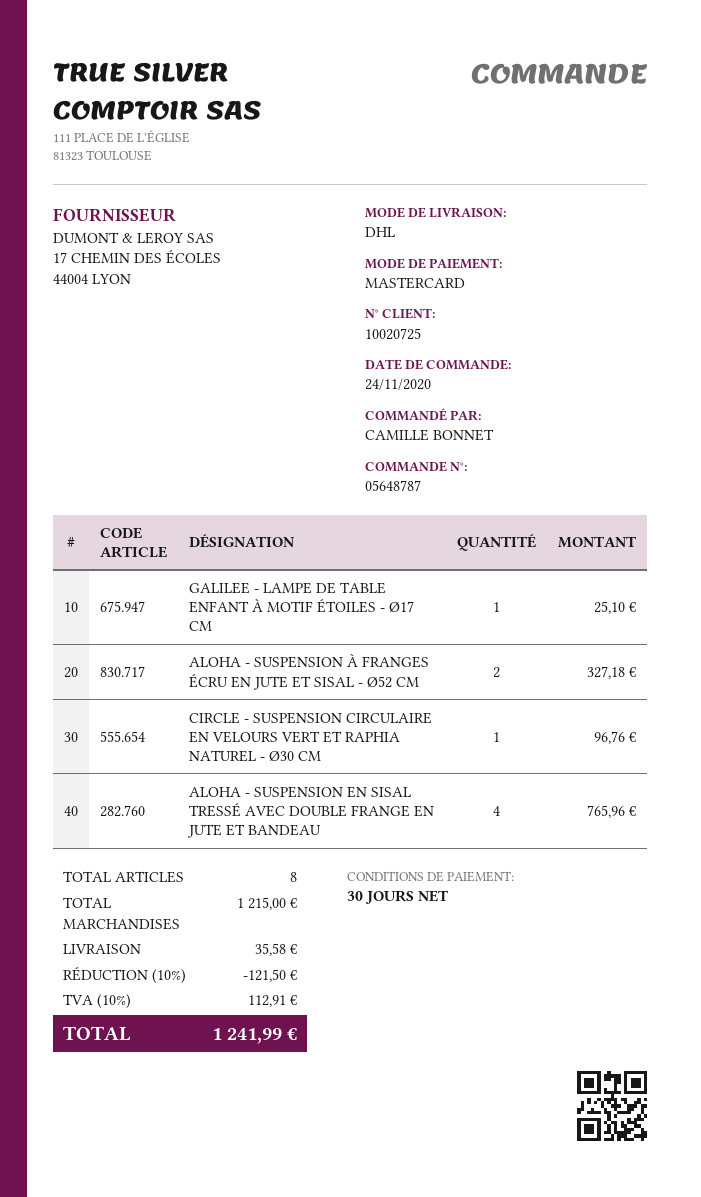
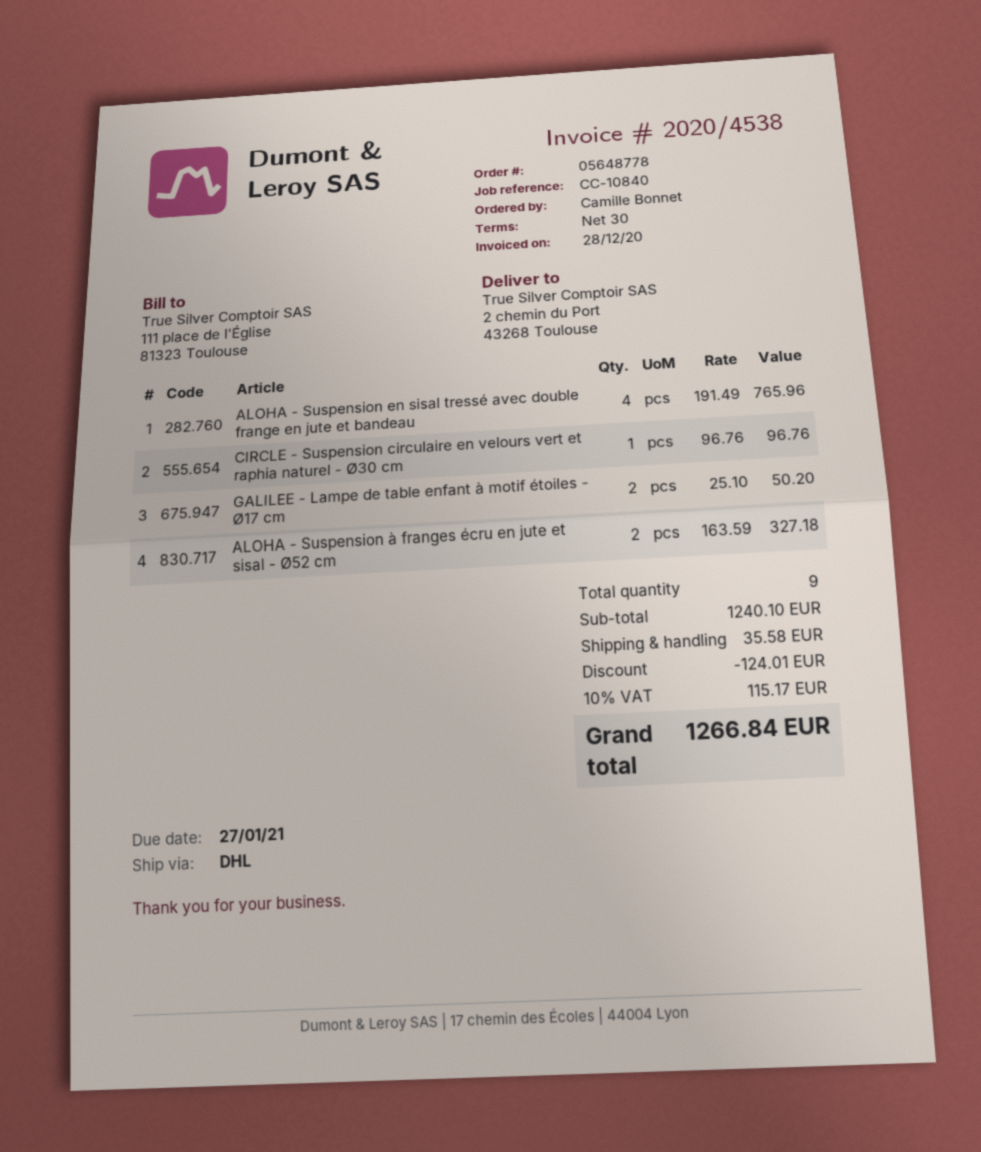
order number: 05648787 -> 05648778
GALILEE - LAMPE DE TABLE ENFANT À MOTIF ÉTOILES - Ø17 CM: 1 for 25.10 -> 2 for 50.20
total quantity: 8 -> 9
subtotal: 1215.00 -> 1240.10
discount: 121.50 -> 124.01
tax: 10% = 112.91 -> 10% = 115.17
total: 1241.99 -> 1266.84

